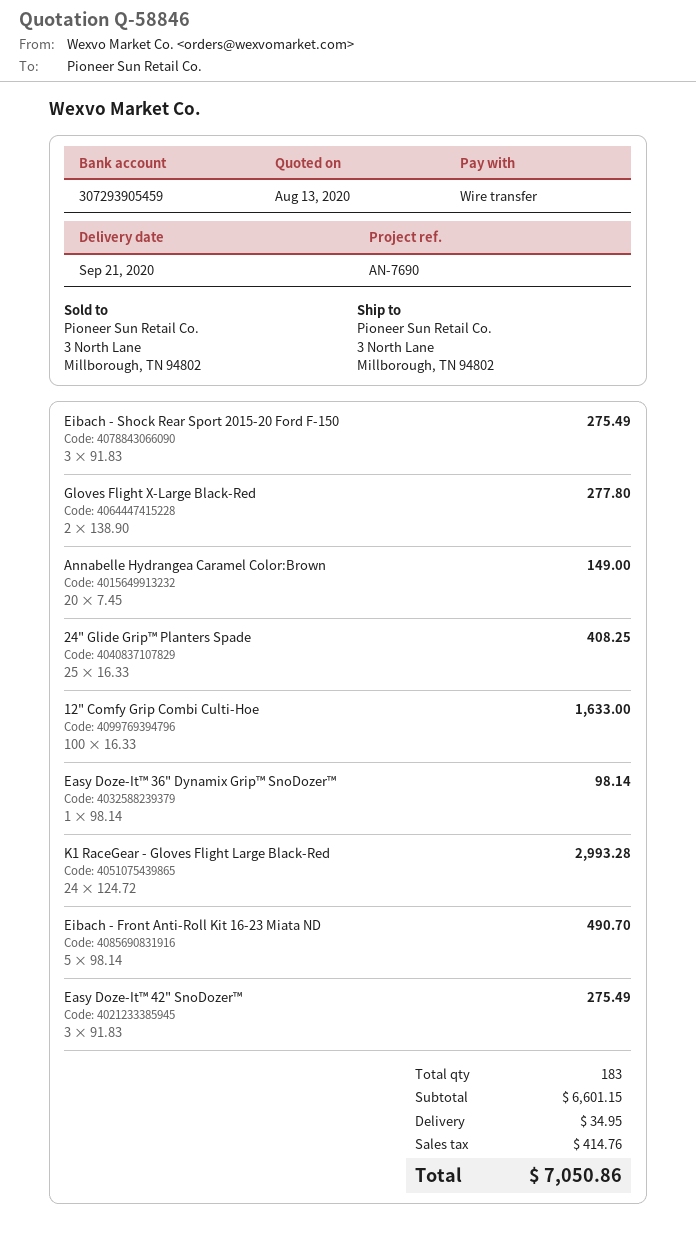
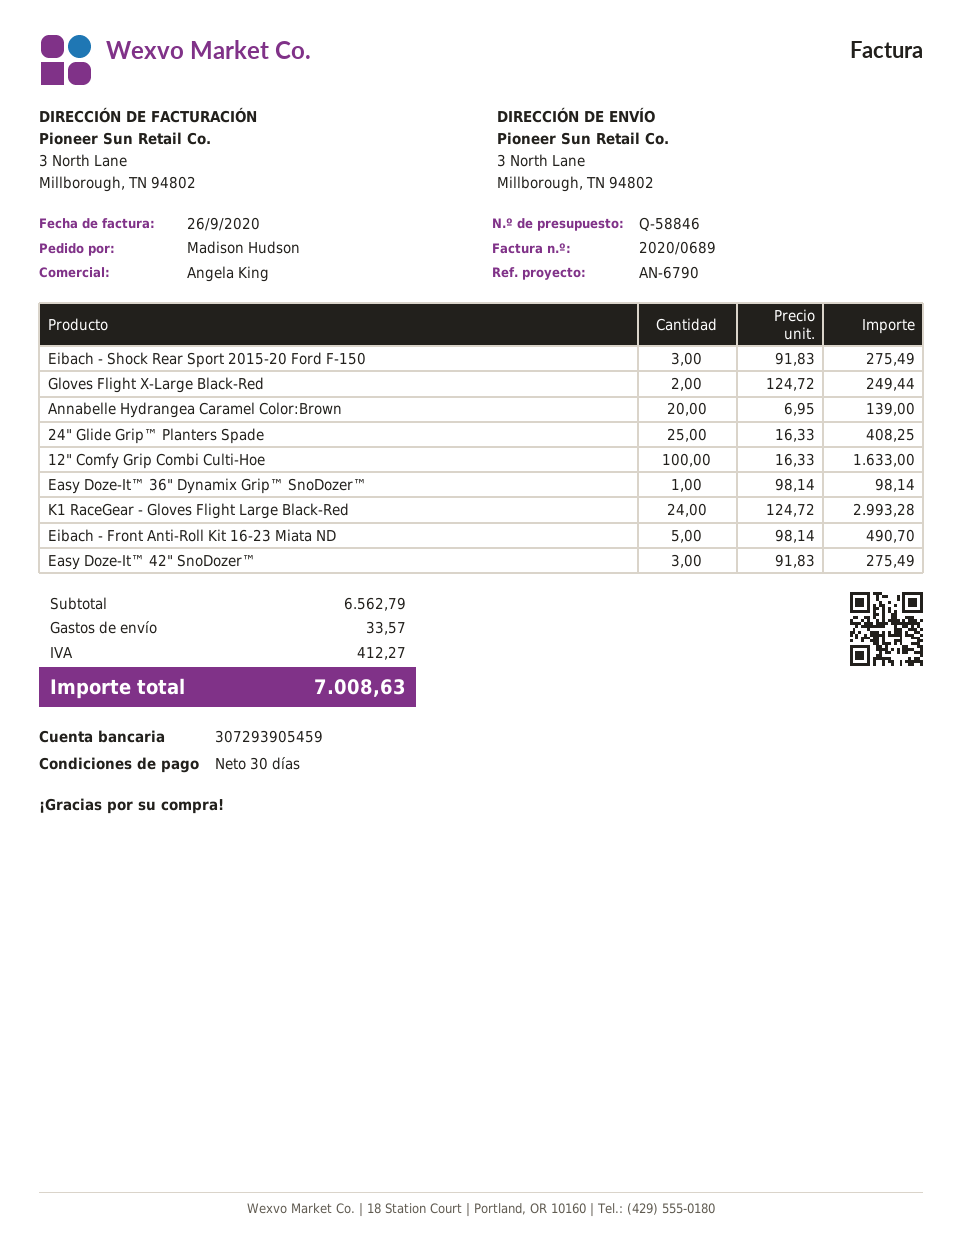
reference: AN-7690 -> AN-6790
Gloves Flight X-Large Black-Red: 2 x 138.90 = 277.80 -> 2 x 124.72 = 249.44
Annabelle Hydrangea Caramel Color:Brown: 20 x 7.45 = 149.00 -> 20 x 6.95 = 139.00
subtotal: 6601.15 -> 6562.79
shipping: 34.95 -> 33.57
tax: 414.76 -> 412.27
total: 7050.86 -> 7008.63

